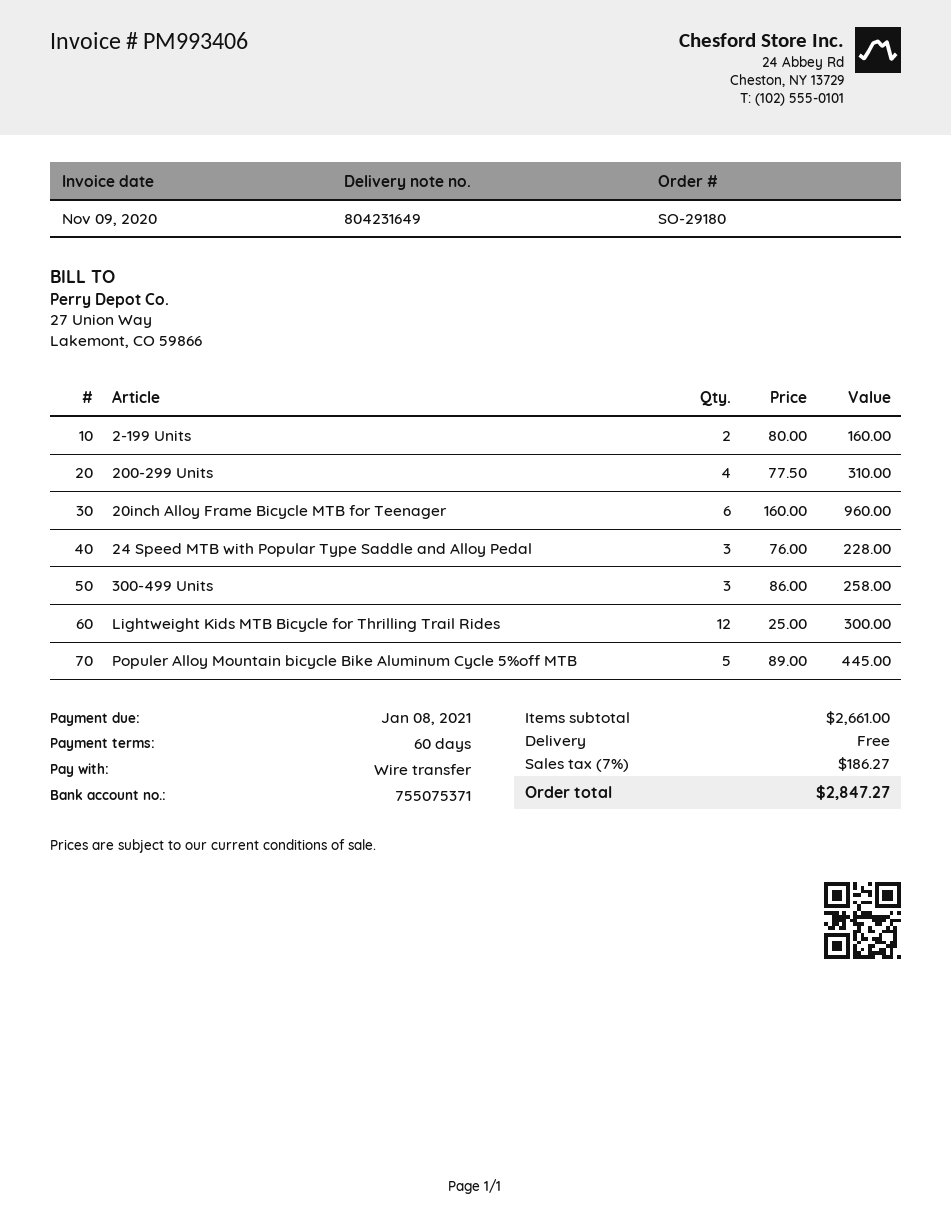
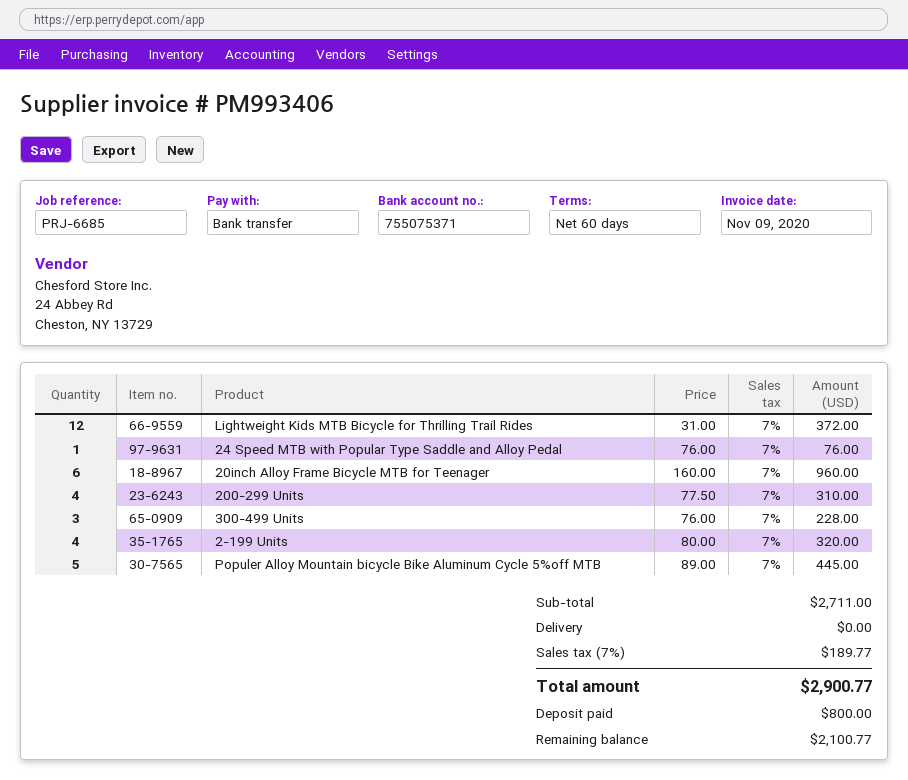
2-199 Units: 2 x 80.00 = 160.00 -> 4 x 80.00 = 320.00
24 Speed MTB with Popular Type Saddle and Alloy Pedal: 3 x 76.00 = 228.00 -> 1 x 76.00 = 76.00
300-499 Units: 3 x 86.00 = 258.00 -> 3 x 76.00 = 228.00
Lightweight Kids MTB Bicycle for Thrilling Trail Rides: 12 x 25.00 = 300.00 -> 12 x 31.00 = 372.00
subtotal: 2661.00 -> 2711.00
tax: 7% = 186.27 -> 7% = 189.77
total: 2847.27 -> 2900.77

